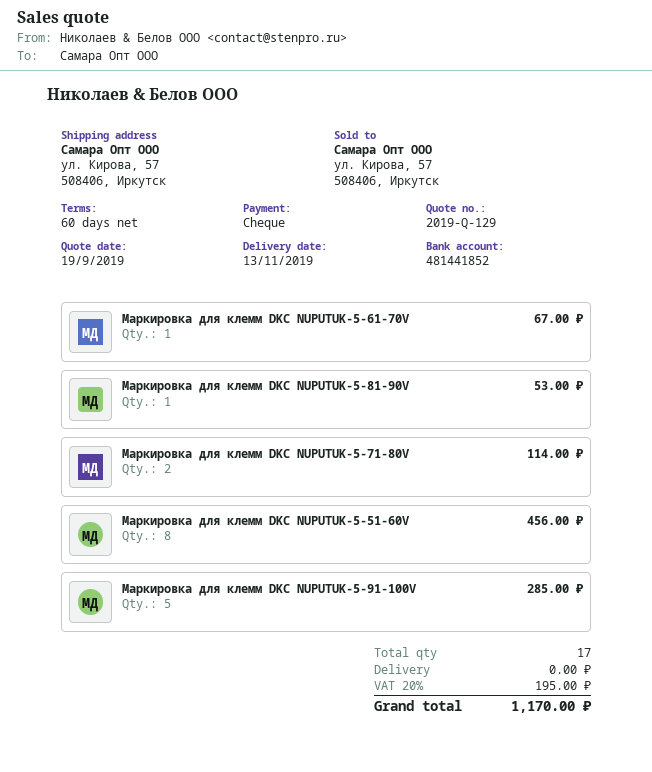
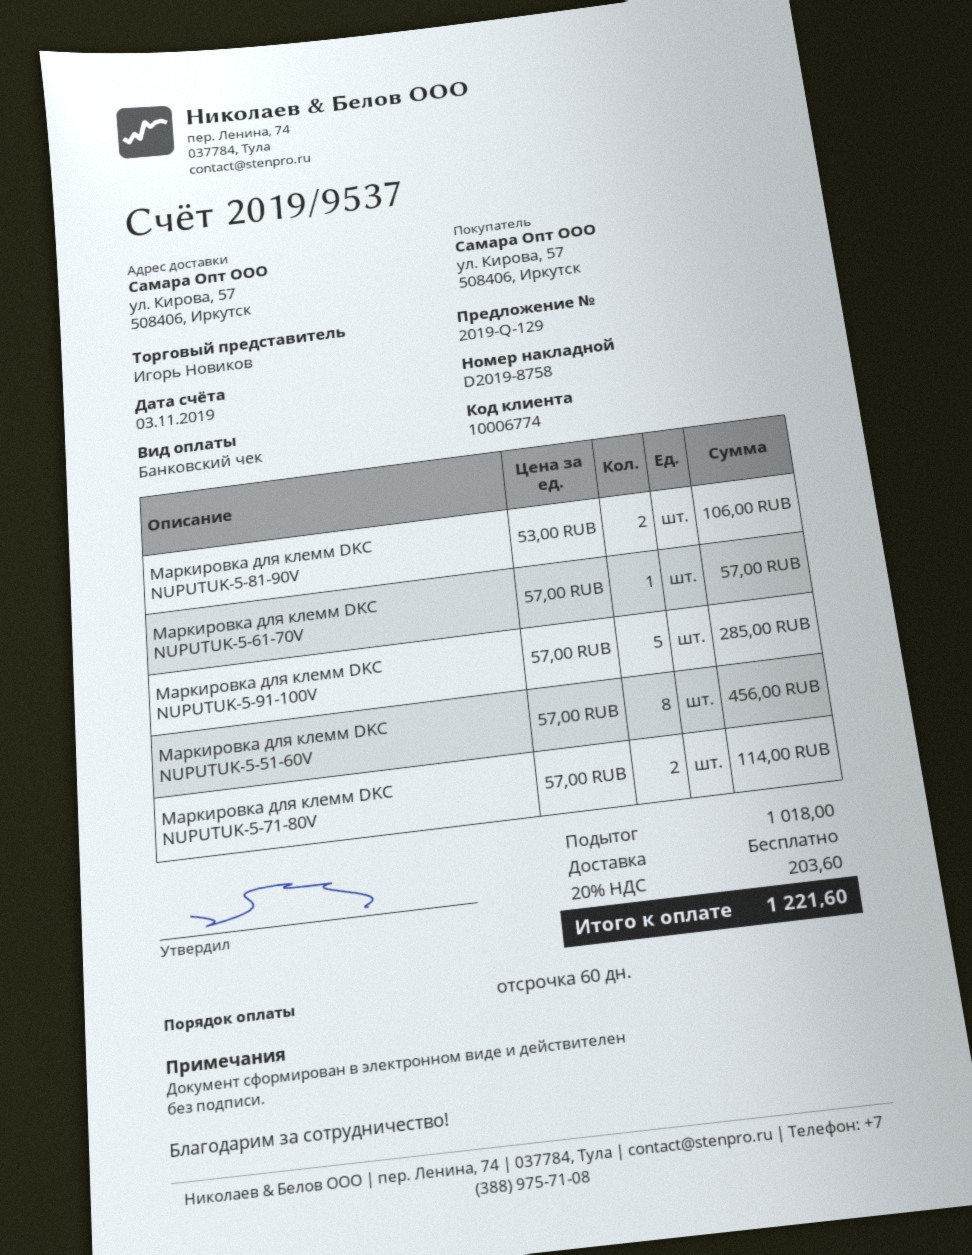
Маркировка для клемм DKC NUPUTUK-5-61-70V: 1 for 67.00 -> 1 for 57.00
Маркировка для клемм DKC NUPUTUK-5-81-90V: 1 for 53.00 -> 2 for 106.00
tax: 20% = 195.00 -> 20% = 203.60
total: 1170.00 -> 1221.60

